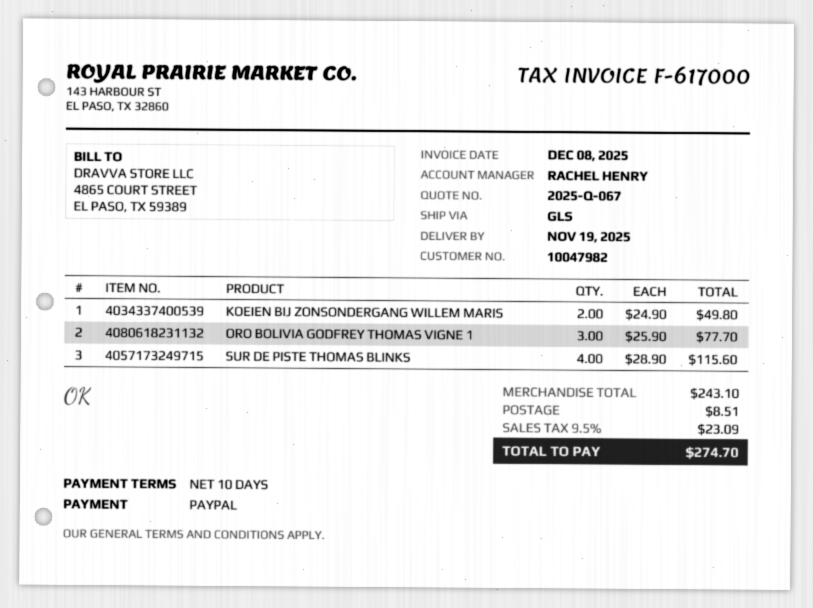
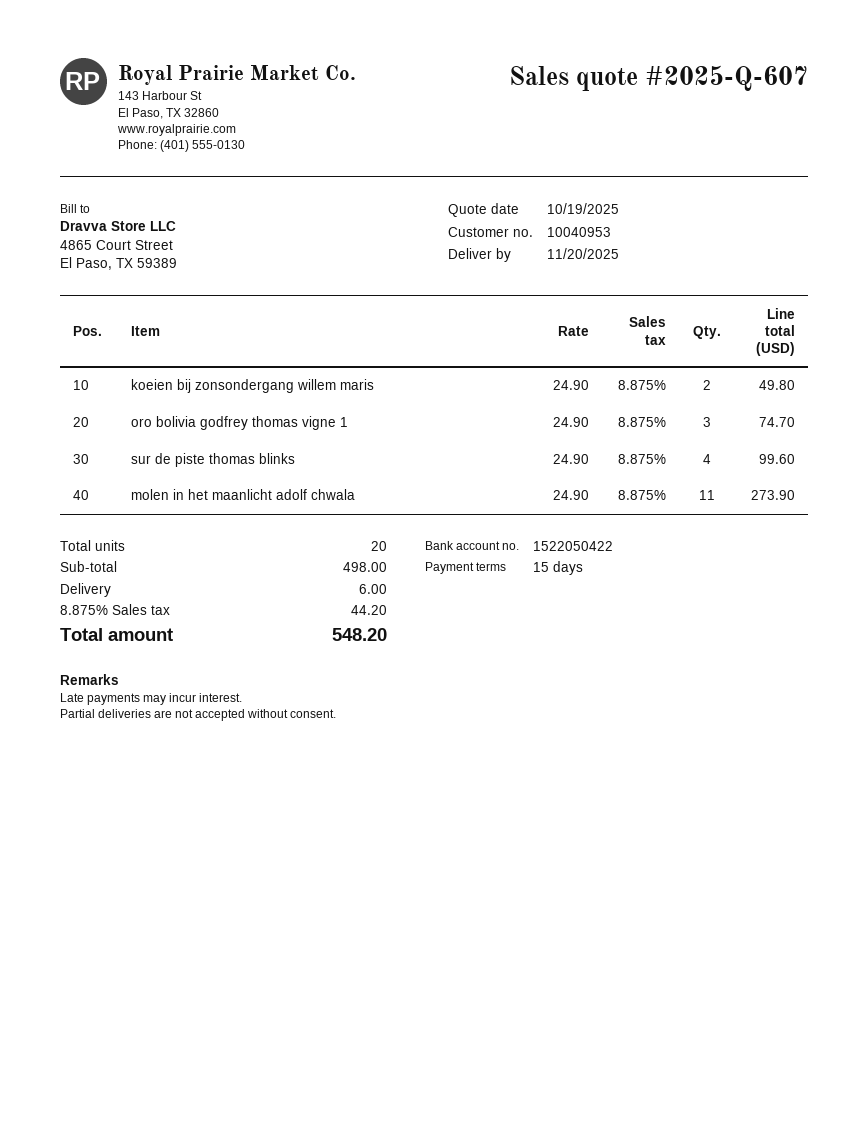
quote number: 2025-Q-067 -> 2025-Q-607
delivery date: 2025-11-19 -> 2025-11-20
payment terms: 10 days -> 15 days
customer number: 10047982 -> 10040953
ORO BOLIVIA GODFREY THOMAS VIGNE 1: 3 x 25.90 = 77.70 -> 3 x 24.90 = 74.70
SUR DE PISTE THOMAS BLINKS: 4 x 28.90 = 115.60 -> 4 x 24.90 = 99.60
molen in het maanlicht adolf chwala: none -> 11 x 24.90 = 273.90
subtotal: 243.10 -> 498.00
shipping: 8.51 -> 6.00
tax: 9.5% = 23.09 -> 8.875% = 44.20
total: 274.70 -> 548.20

